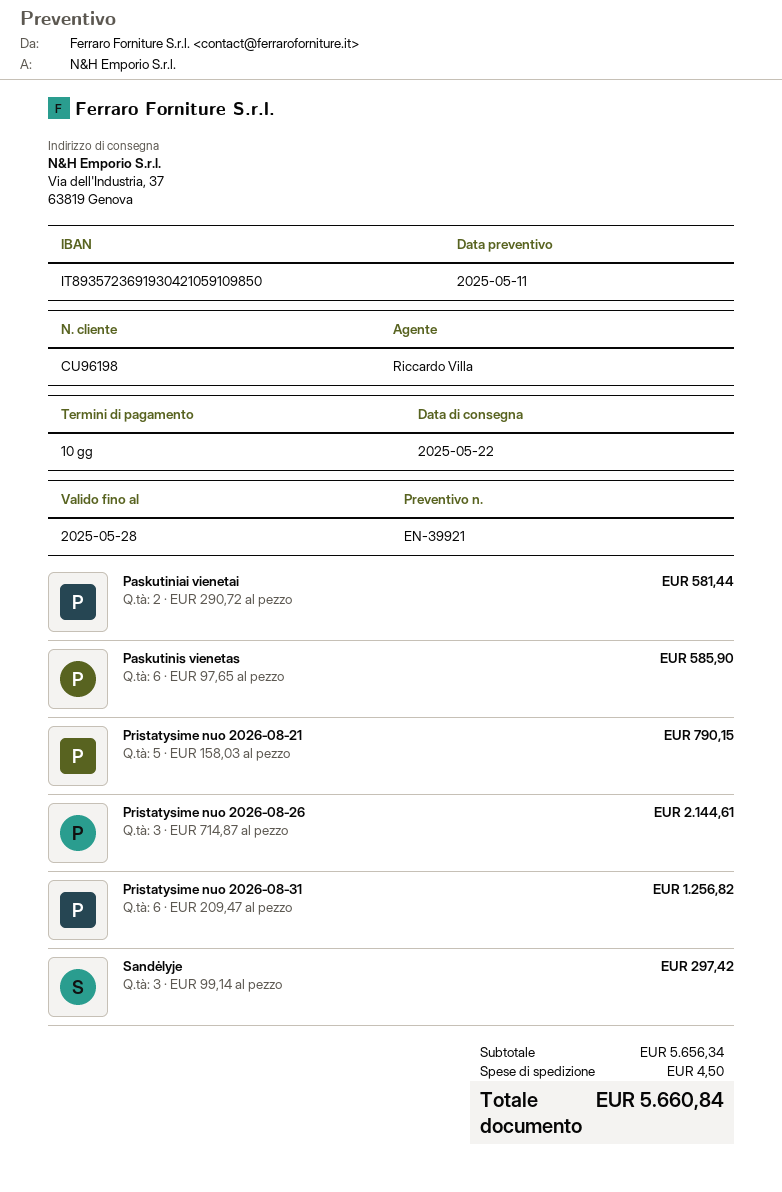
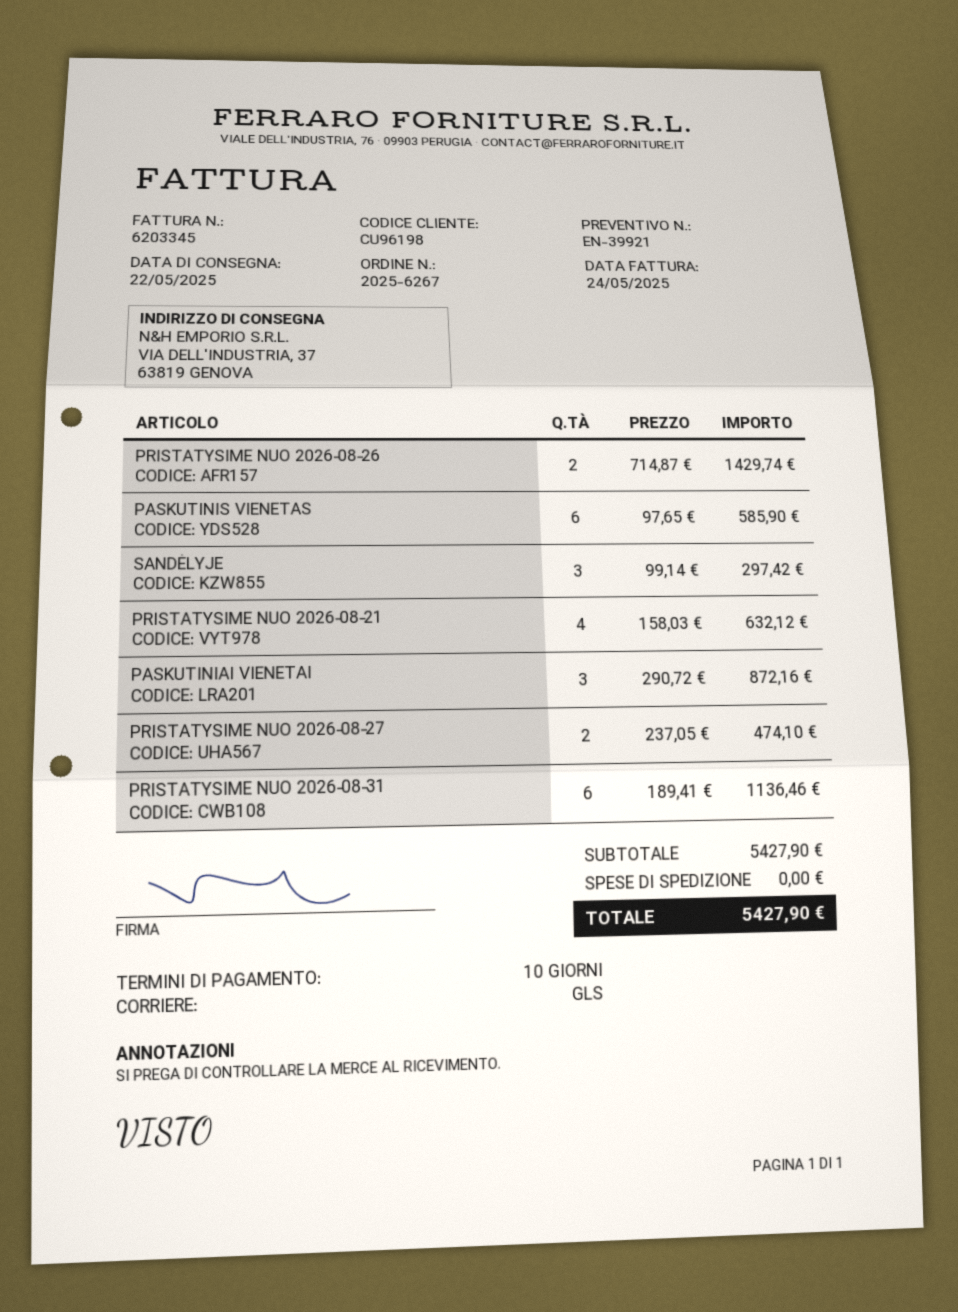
Paskutiniai vienetai: 2 x 290.72 = 581.44 -> 3 x 290.72 = 872.16
Pristatysime nuo 2026‑08‑21: 5 x 158.03 = 790.15 -> 4 x 158.03 = 632.12
Pristatysime nuo 2026‑08‑26: 3 x 714.87 = 2144.61 -> 2 x 714.87 = 1429.74
Pristatysime nuo 2026‑08‑31: 6 x 209.47 = 1256.82 -> 6 x 189.41 = 1136.46
PRISTATYSIME NUO 2026‑08‑27: none -> 2 x 237.05 = 474.10
subtotal: 5656.34 -> 5427.90
shipping: 4.50 -> 0.00
total: 5660.84 -> 5427.90

